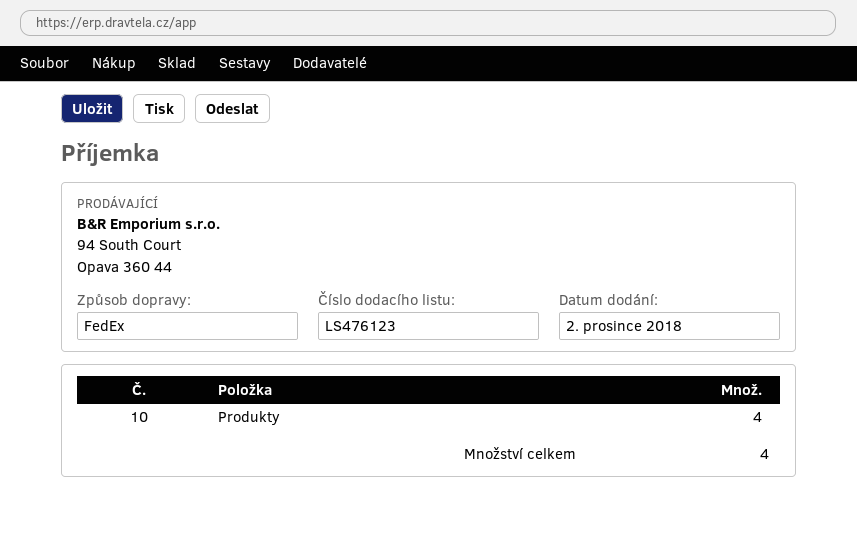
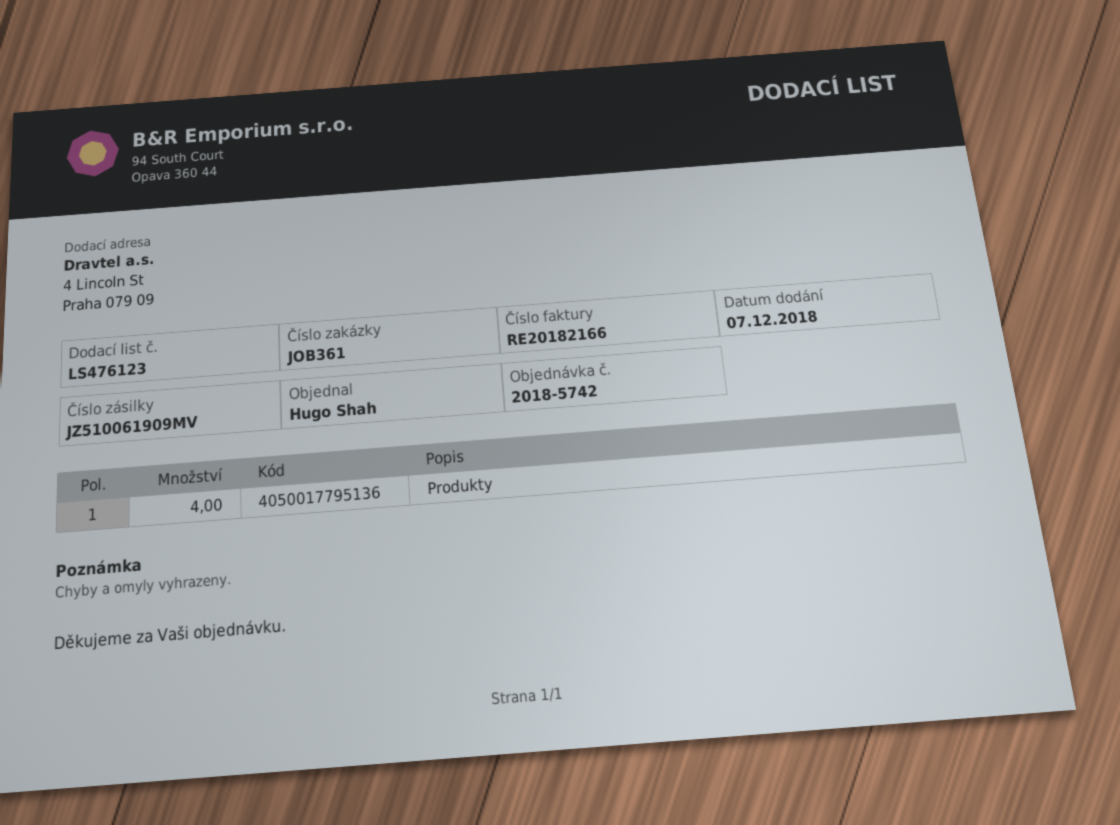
delivery date: 2018-12-02 -> 2018-12-07

